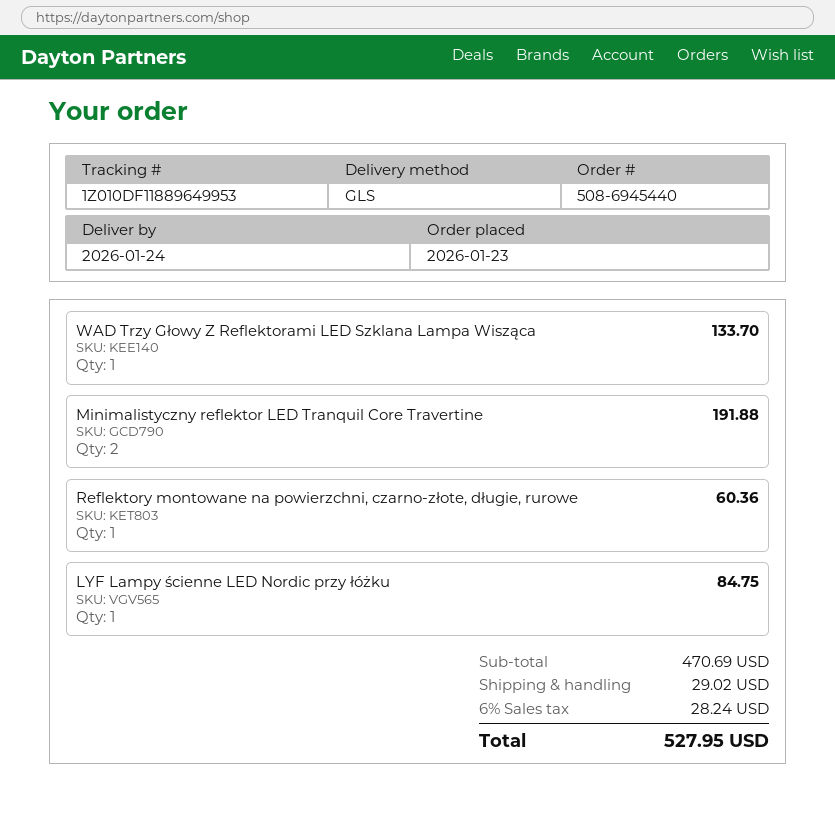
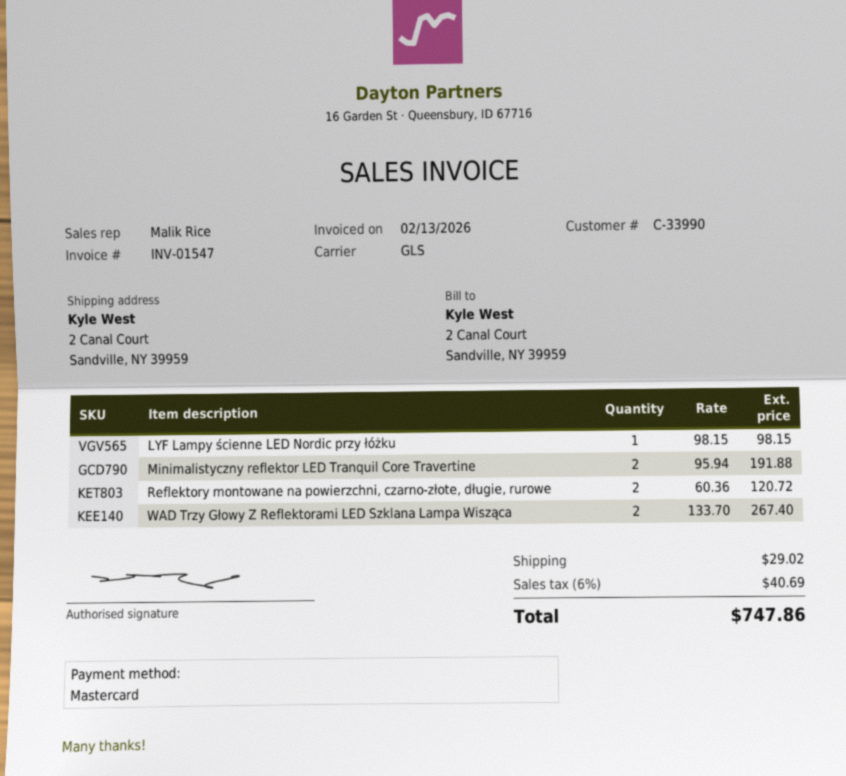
WAD Trzy Głowy Z Reflektorami LED Szklana Lampa Wisząca: 1 for 133.70 -> 2 for 267.40
Reflektory montowane na powierzchni, czarno-złote, długie, rurowe: 1 for 60.36 -> 2 for 120.72
LYF Lampy ścienne LED Nordic przy łóżku: 1 for 84.75 -> 1 for 98.15
tax: 6% = 28.24 -> 6% = 40.69
total: 527.95 -> 747.86

